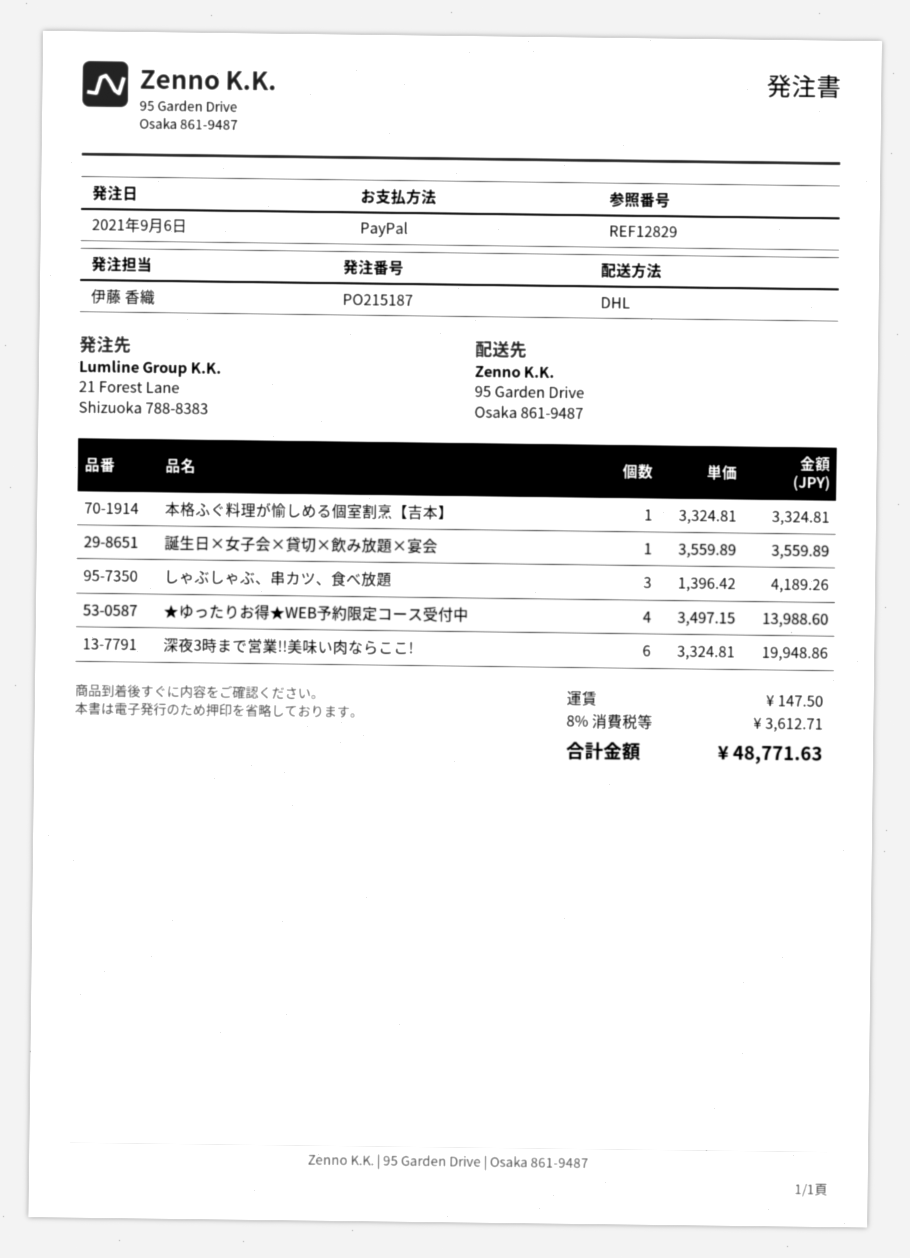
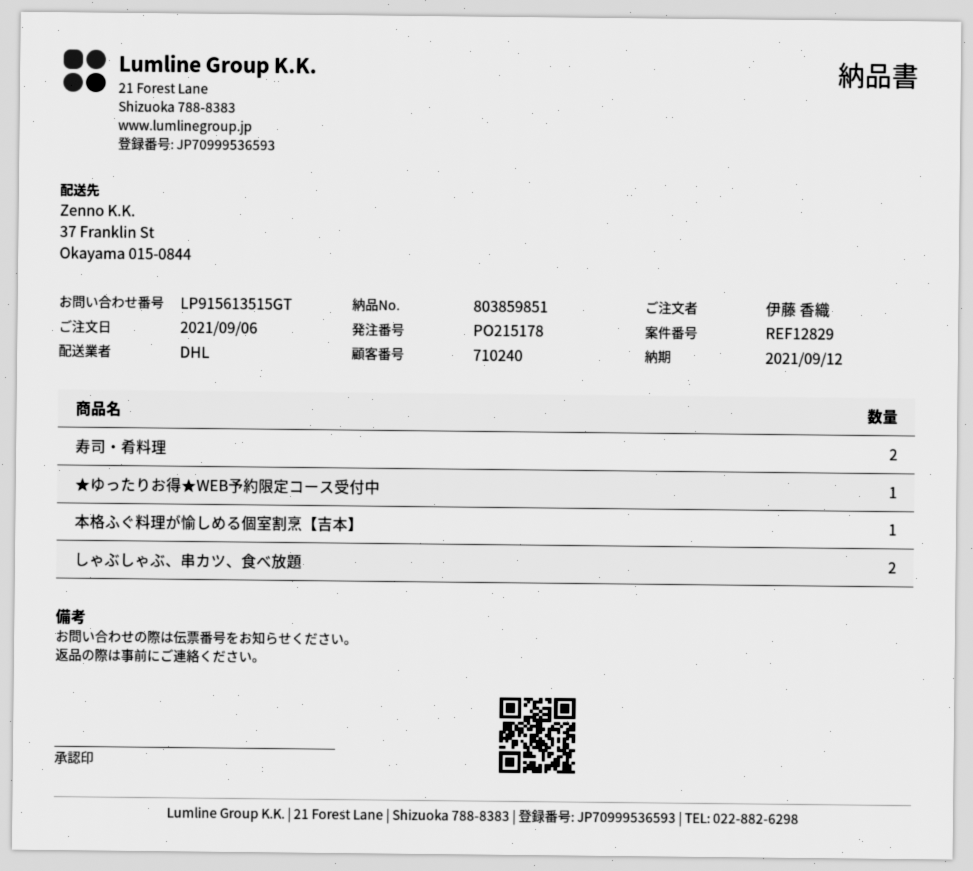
order number: PO215187 -> PO215178
ship to: 95 Garden Drive, Osaka 861-9487 -> 37 Franklin St, Okayama 015-0844
誕生日×女子会×貸切×飲み放題×宴会: 1 -> none
しゃぶしゃぶ、串カツ、食べ放題: 3 -> 2
★ゆったりお得★WEB予約限定コース受付中: 4 -> 1
深夜3時まで営業!!美味い肉ならここ!: 6 -> none
寿司・肴料理: none -> 2

